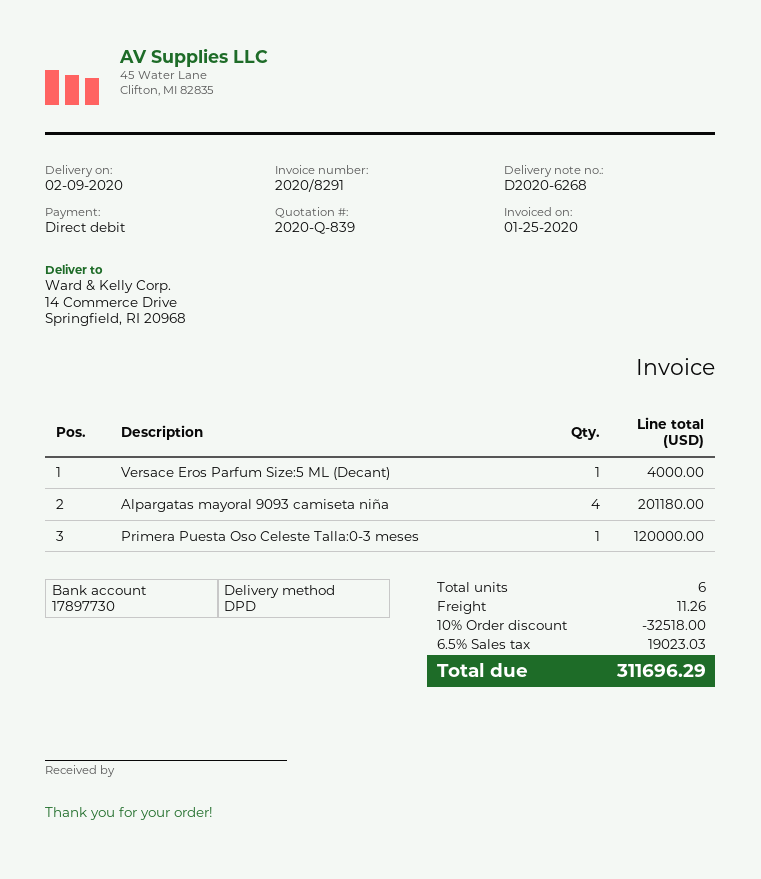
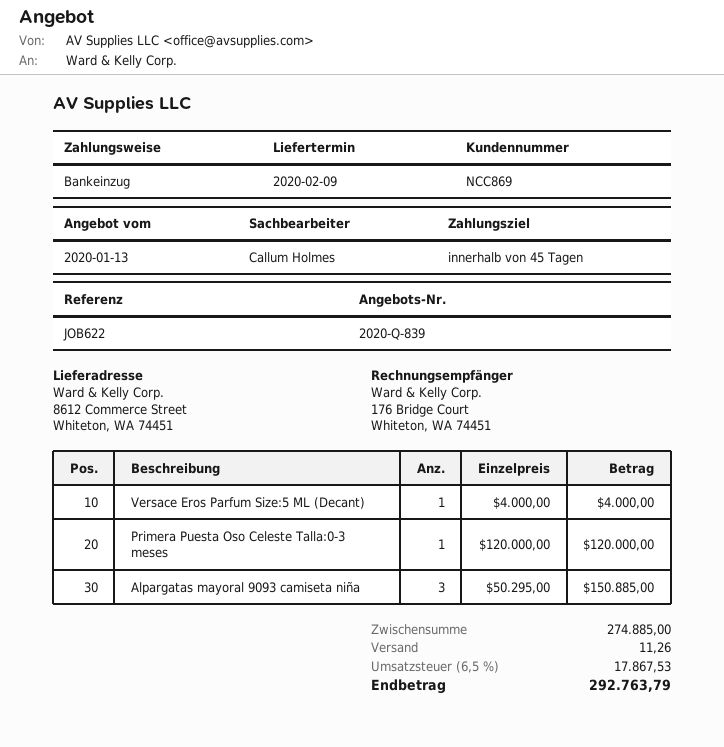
ship to: 14 Commerce Drive, Springfield, RI 20968 -> 8612 Commerce Street, Whiteton, WA 74451
Alpargatas mayoral 9093 camiseta niña: 4 for 201180.00 -> 3 for 150885.00
discount: 10% = 32518.00 -> none
tax: 6.5% = 19023.03 -> 6.5% = 17867.53
total: 311696.29 -> 292763.79

